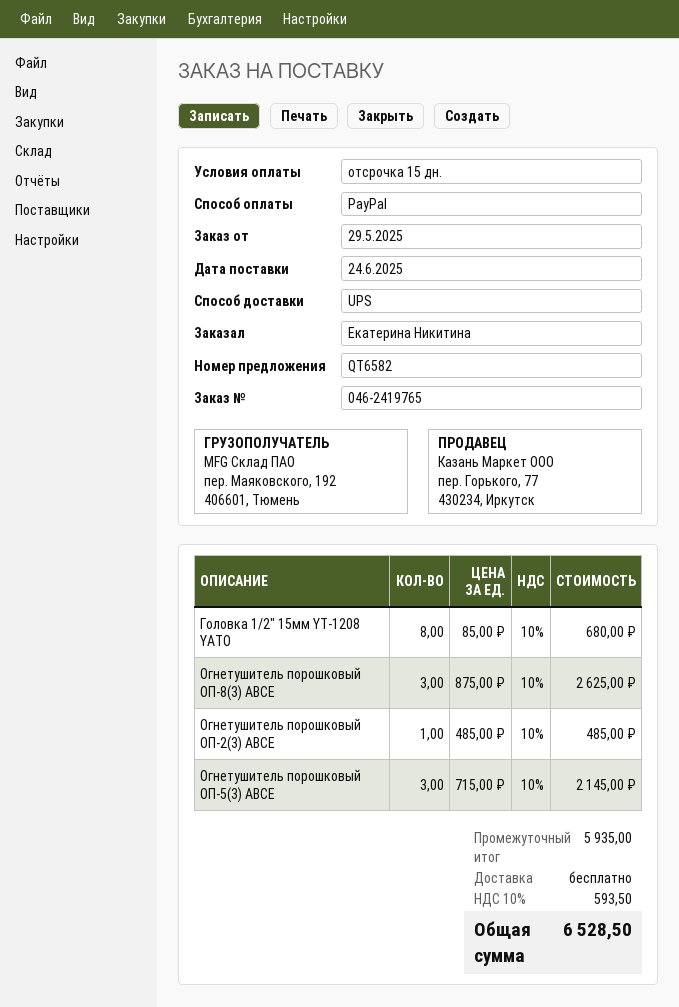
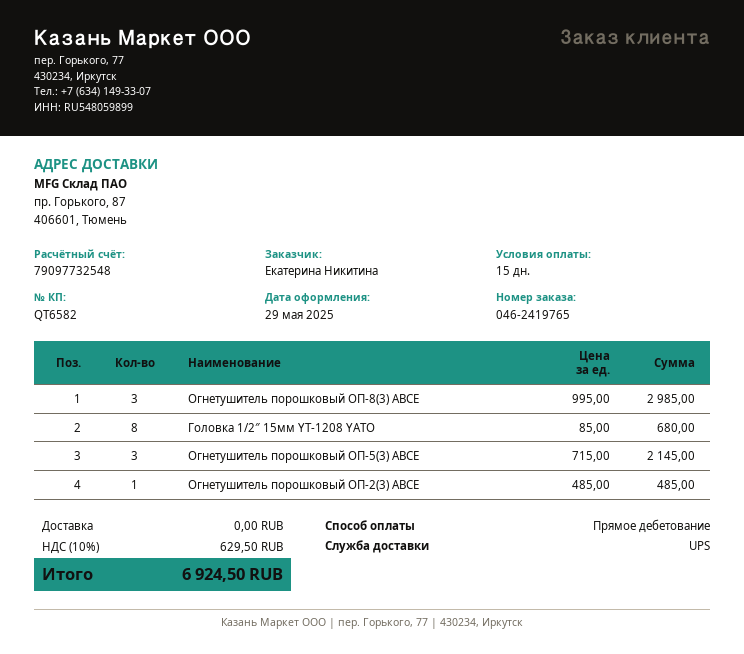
payment method: PayPal -> direct debit
ship to: пер. Маяковского, 192, 406601, Тюмень -> пр. Горького, 87, 406601, Тюмень
Огнетушитель порошковый ОП-8(3) АВСЕ: 3 x 875.00 = 2625.00 -> 3 x 995.00 = 2985.00
tax: 10% = 593.50 -> 10% = 629.50
total: 6528.50 -> 6924.50

